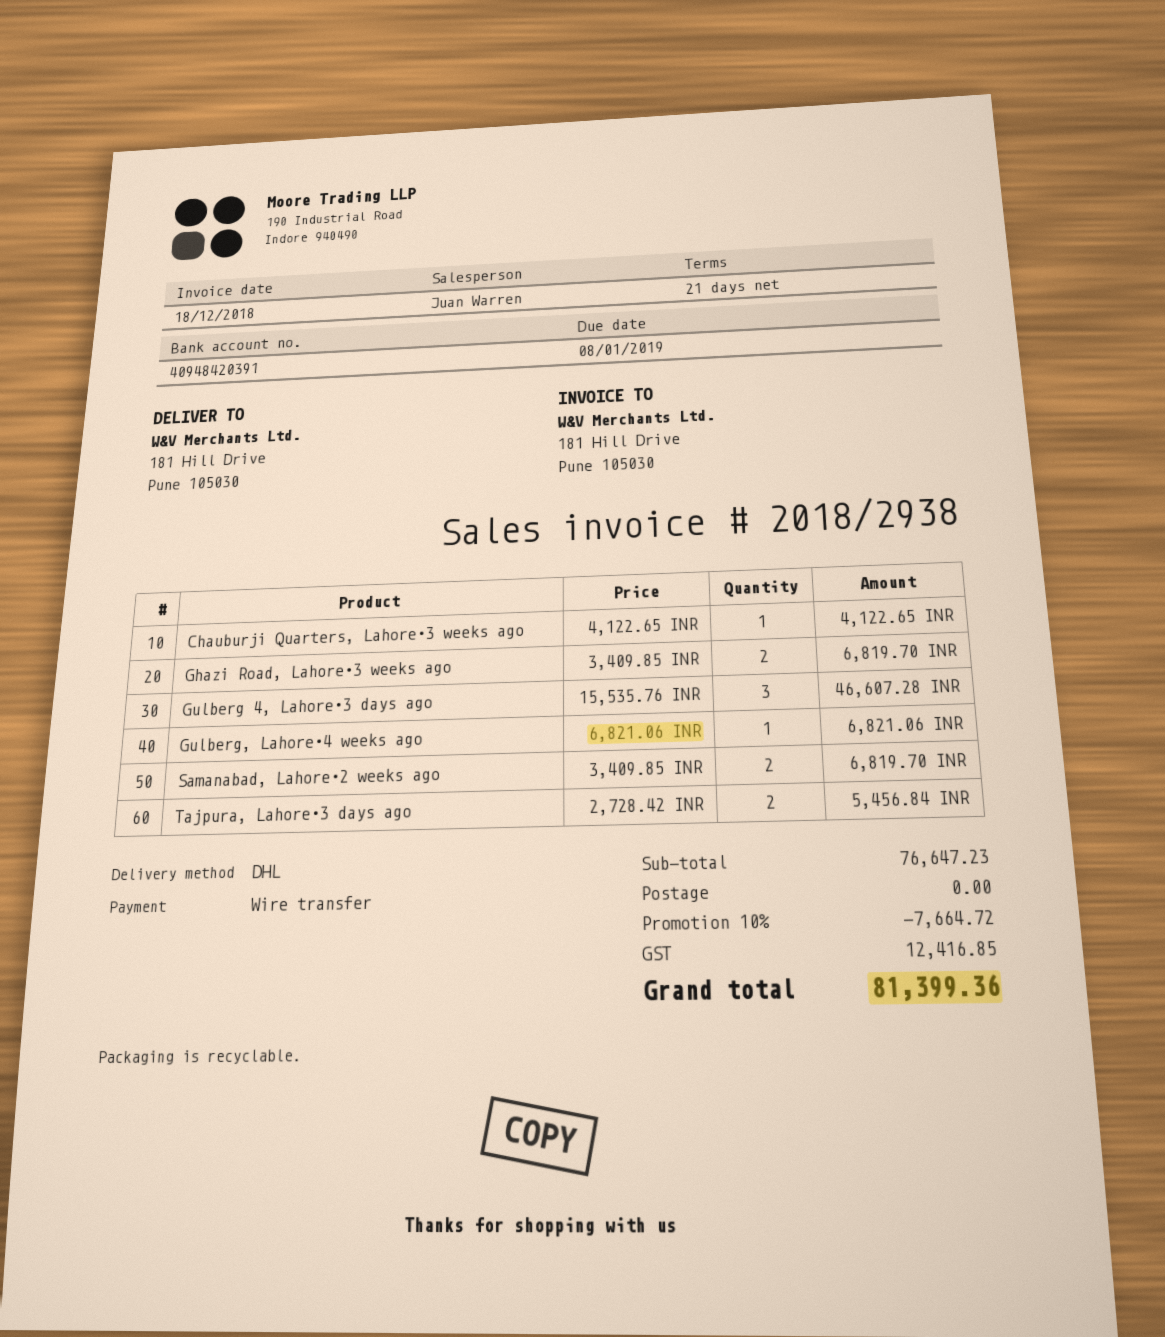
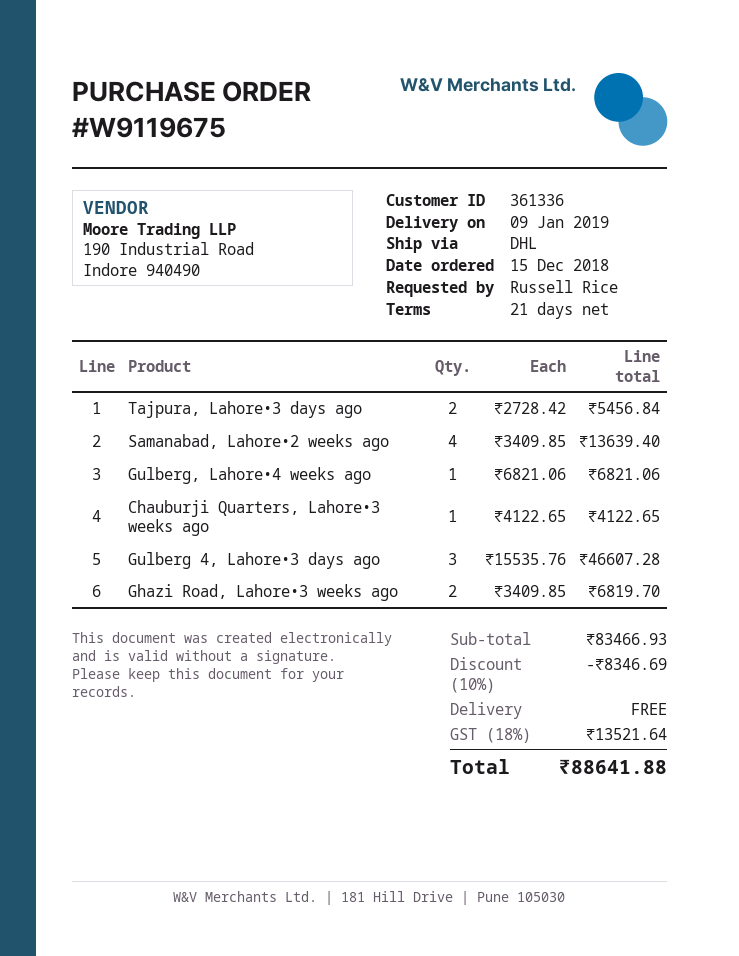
Samanabad, Lahore•2 weeks ago: 2 x 3409.85 = 6819.70 -> 4 x 3409.85 = 13639.40
subtotal: 76647.23 -> 83466.93
discount: 10% = 7664.72 -> 10% = 8346.69
tax: 12416.85 -> 13521.64
total: 81399.36 -> 88641.88

